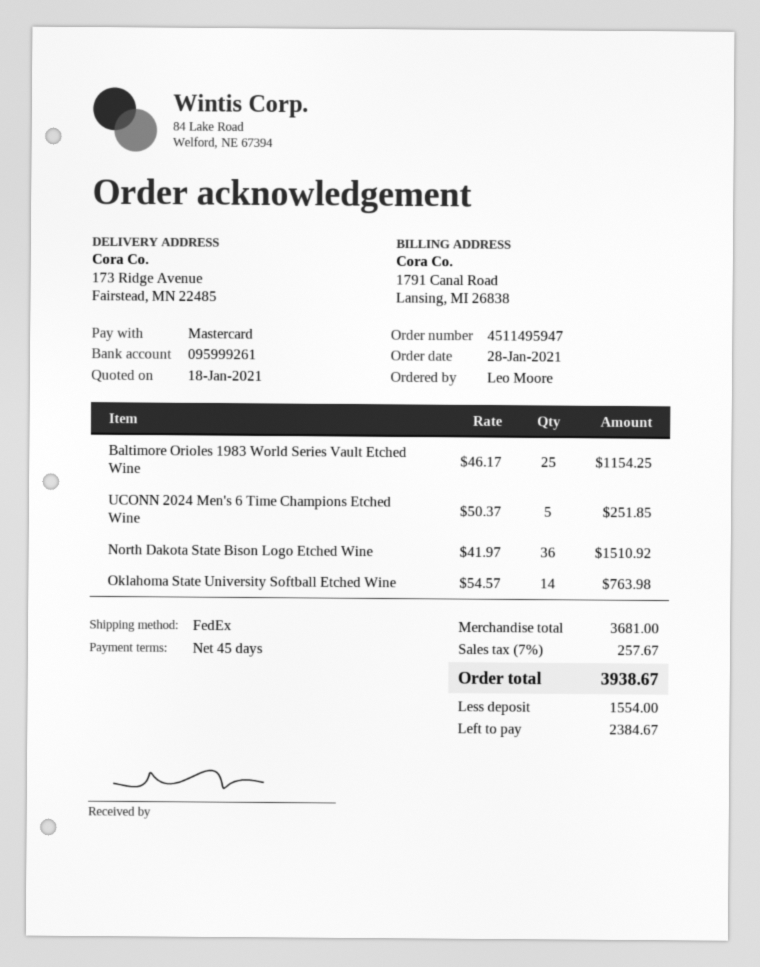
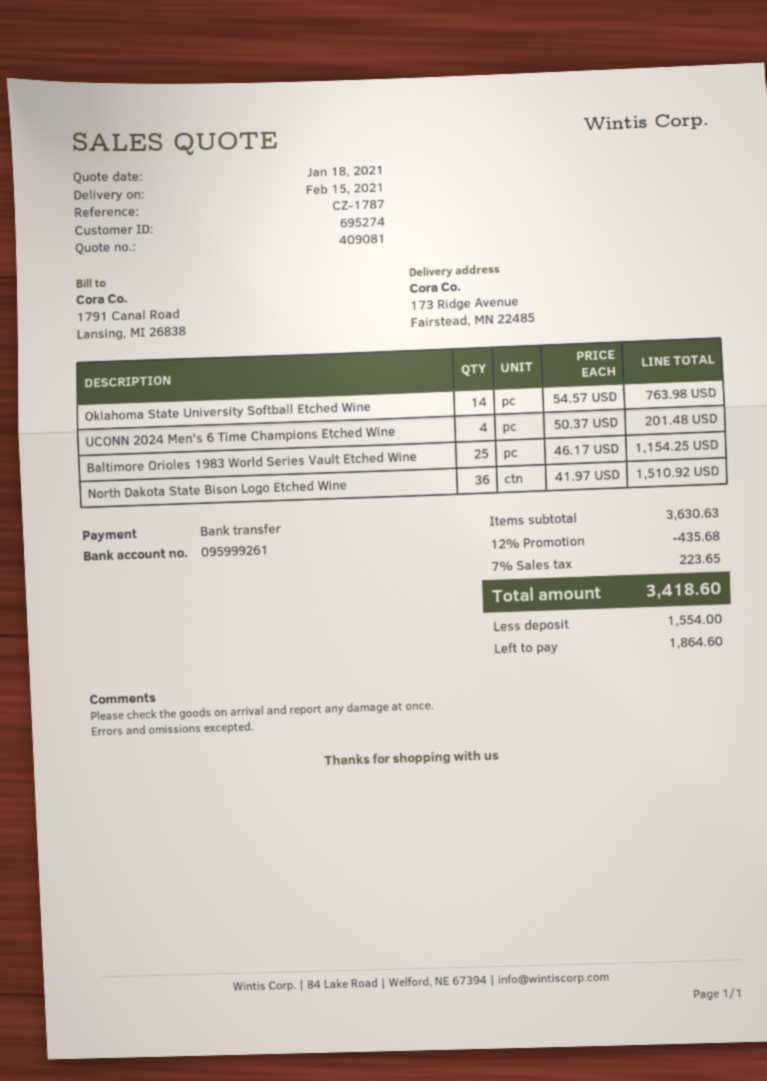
payment method: Mastercard -> bank transfer
UCONN 2024 Men's 6 Time Champions Etched Wine: 5 x 50.37 = 251.85 -> 4 x 50.37 = 201.48
subtotal: 3681.00 -> 3630.63
discount: none -> 12% = 435.68
tax: 7% = 257.67 -> 7% = 223.65
total: 3938.67 -> 3418.60
balance: 2384.67 -> 1864.60

